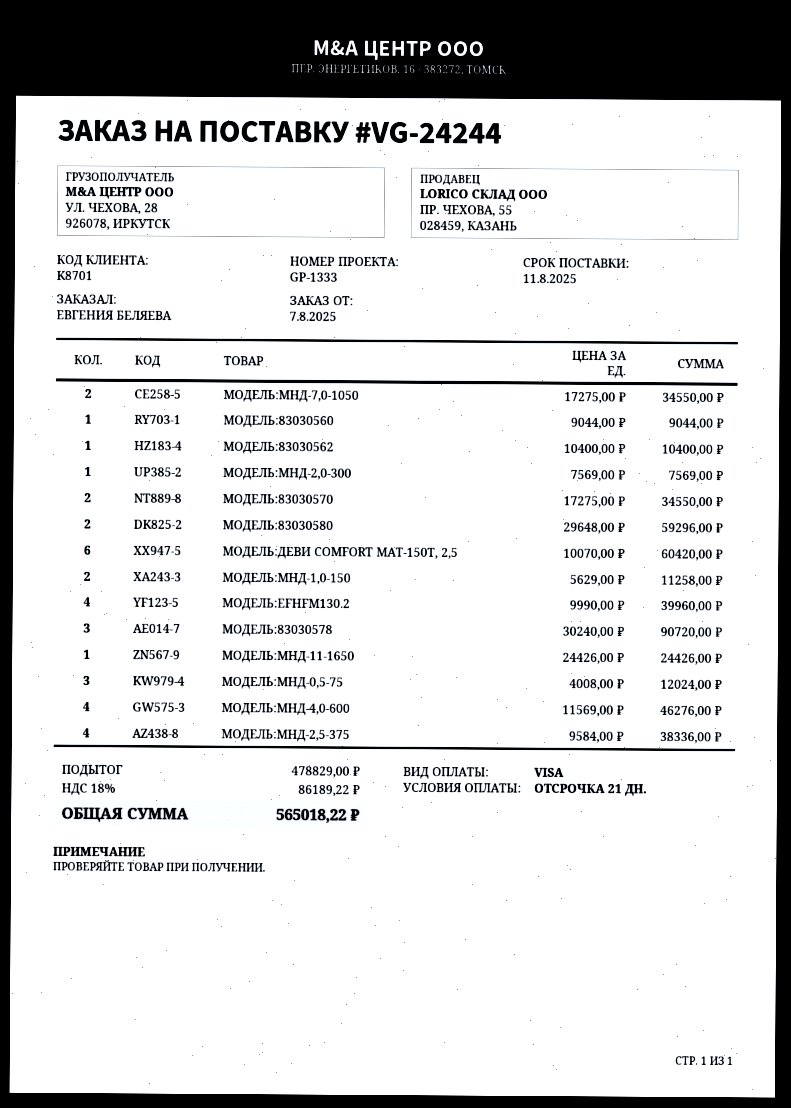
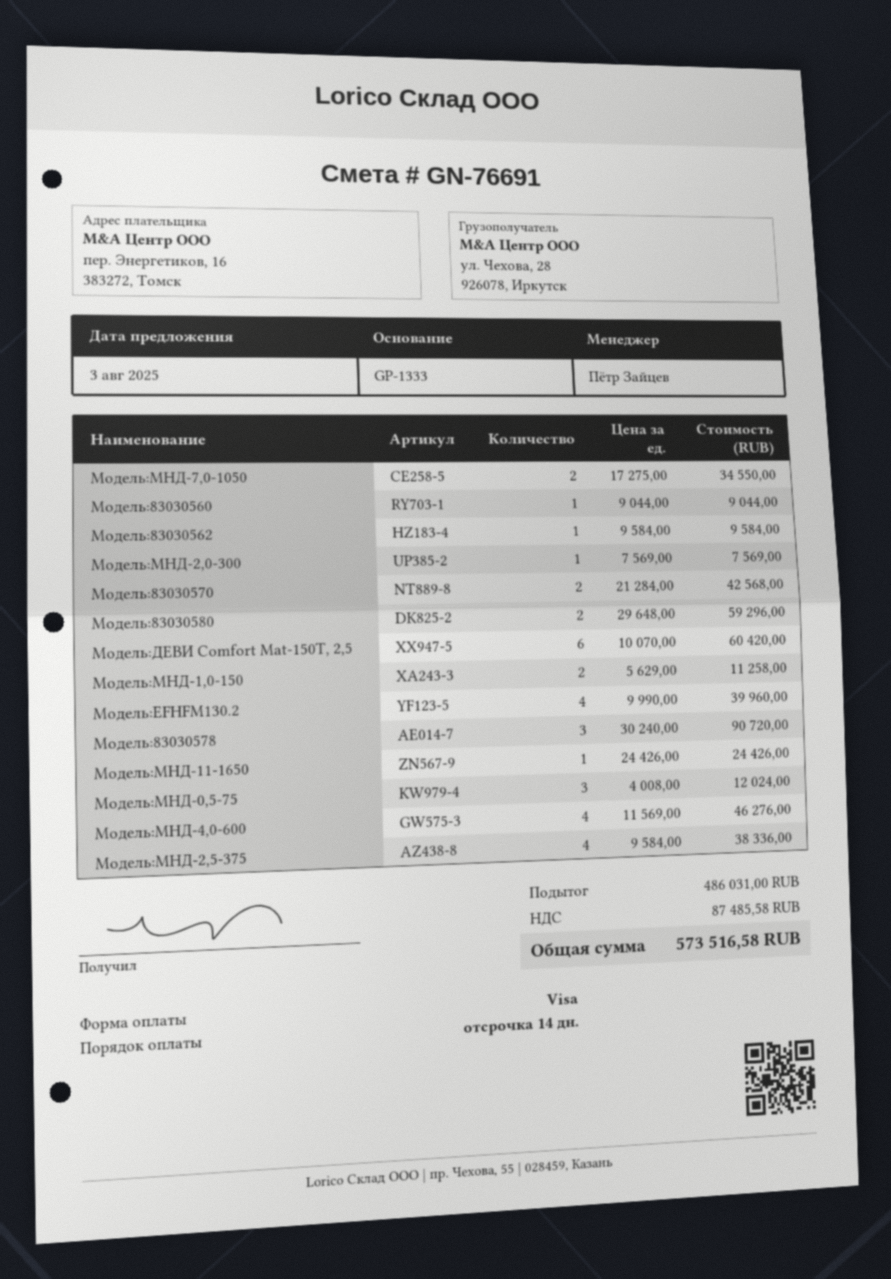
payment terms: 21 days -> 14 days
МОДЕЛЬ:83030562: 1 x 10400.00 = 10400.00 -> 1 x 9584.00 = 9584.00
МОДЕЛЬ:83030570: 2 x 17275.00 = 34550.00 -> 2 x 21284.00 = 42568.00
subtotal: 478829.00 -> 486031.00
tax: 86189.22 -> 87485.58
total: 565018.22 -> 573516.58

